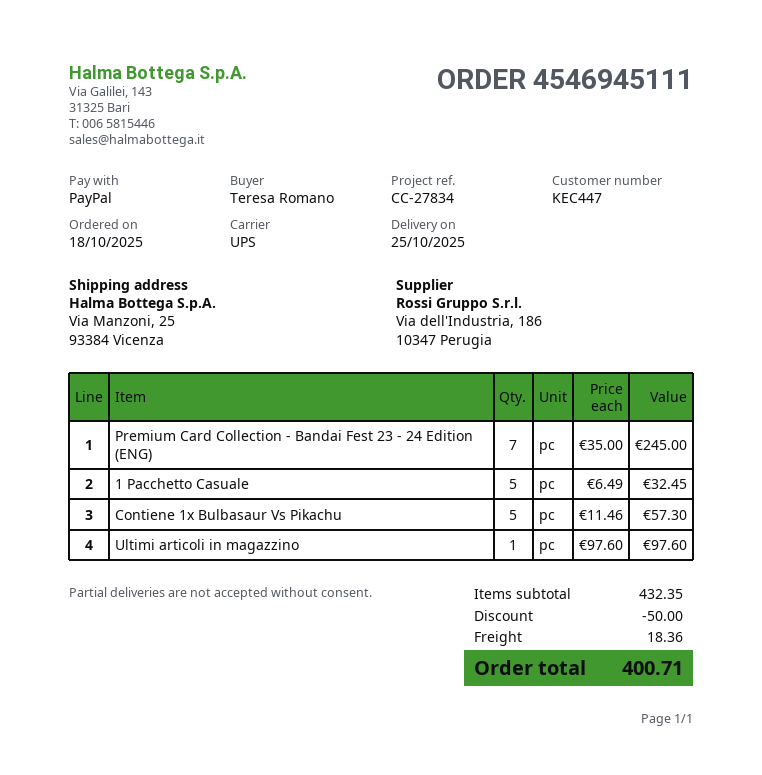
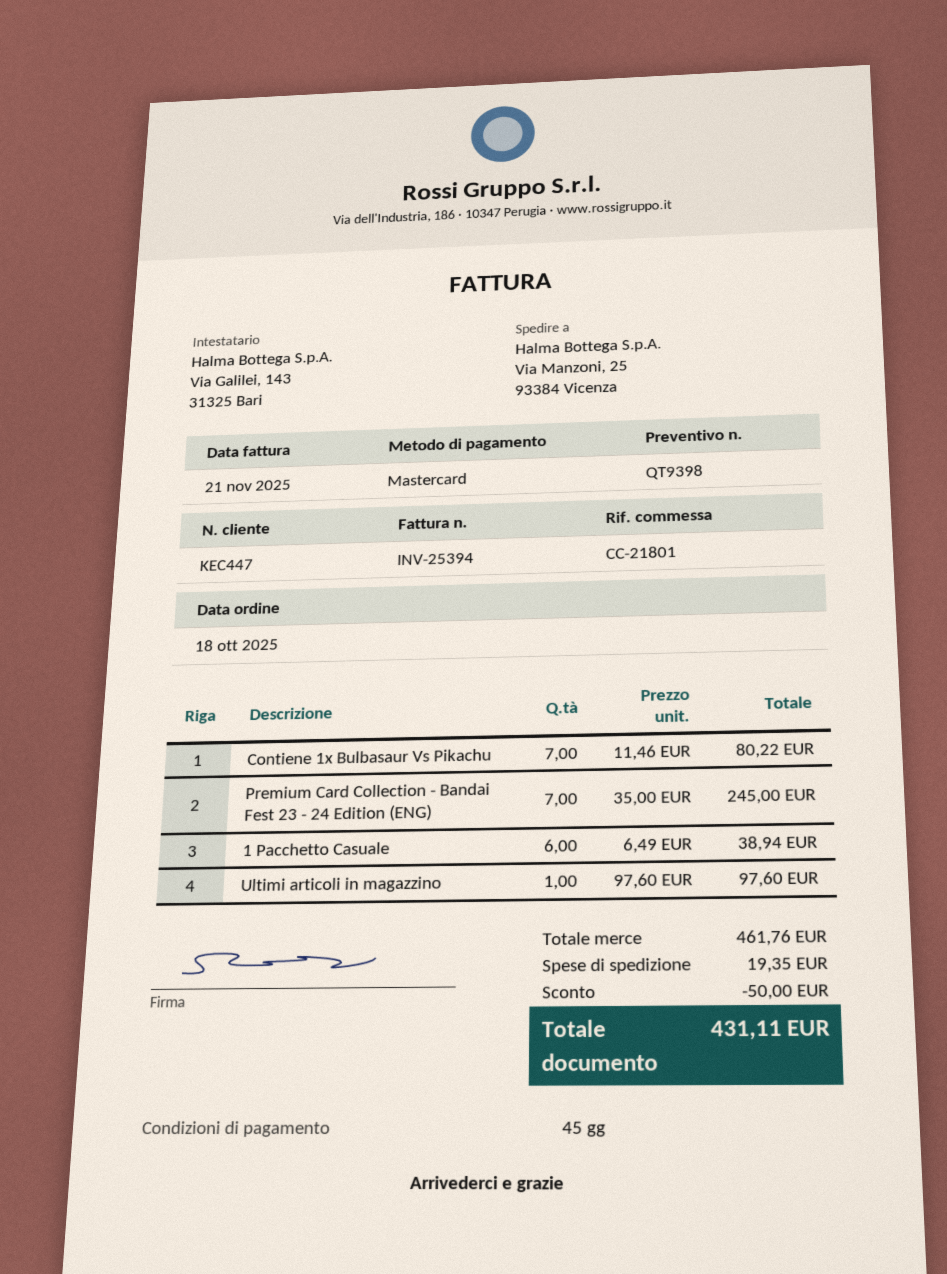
reference: CC-27834 -> CC-21801
payment method: PayPal -> Mastercard
1 Pacchetto Casuale: 5 x 6.49 = 32.45 -> 6 x 6.49 = 38.94
Contiene 1x Bulbasaur Vs Pikachu: 5 x 11.46 = 57.30 -> 7 x 11.46 = 80.22
subtotal: 432.35 -> 461.76
shipping: 18.36 -> 19.35
total: 400.71 -> 431.11

